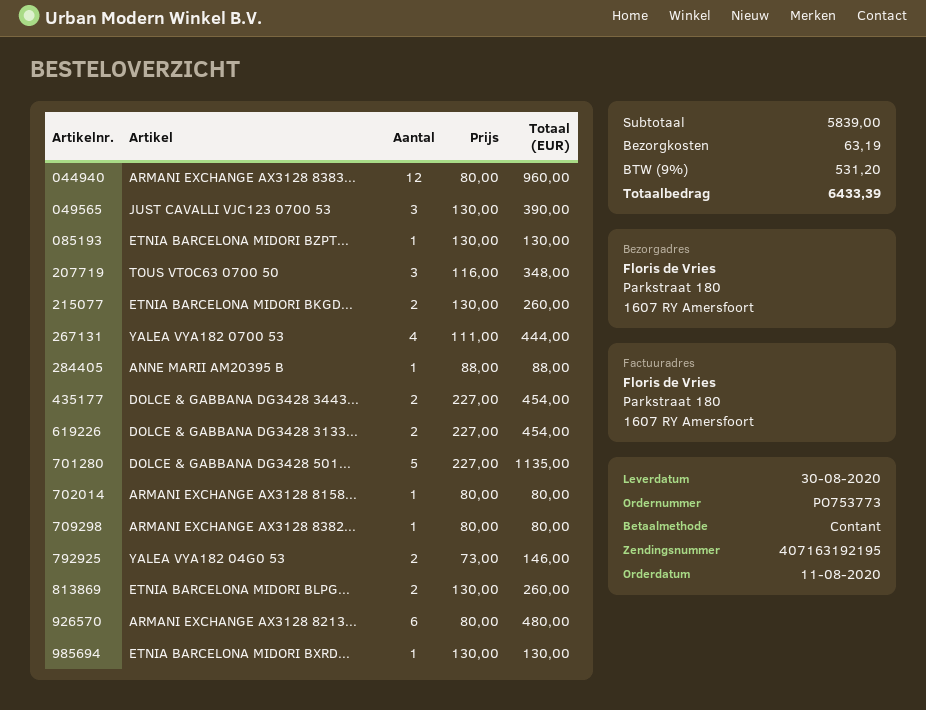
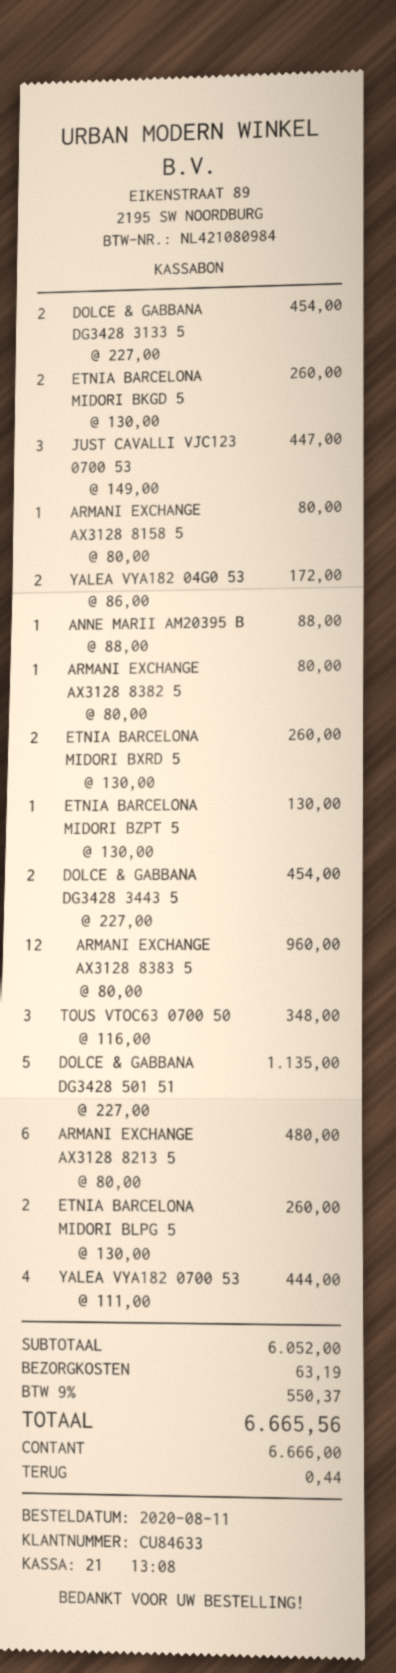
JUST CAVALLI VJC123 0700 53: 3 x 130.00 = 390.00 -> 3 x 149.00 = 447.00
YALEA VYA182 04G0 53: 2 x 73.00 = 146.00 -> 2 x 86.00 = 172.00
ETNIA BARCELONA MIDORI BXRD...: 1 x 130.00 = 130.00 -> 2 x 130.00 = 260.00
subtotal: 5839.00 -> 6052.00
tax: 9% = 531.20 -> 9% = 550.37
total: 6433.39 -> 6665.56

